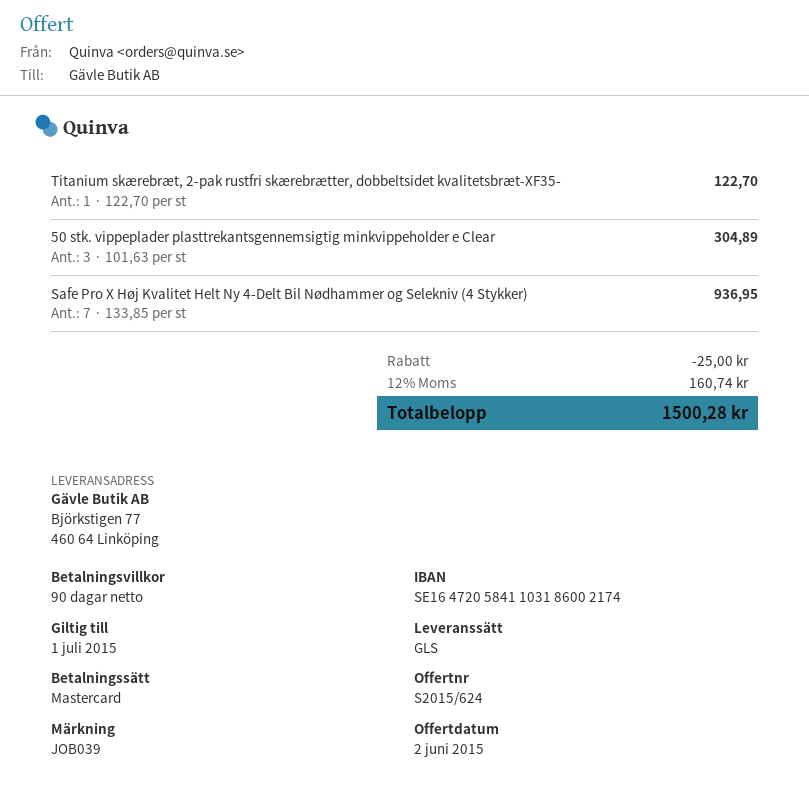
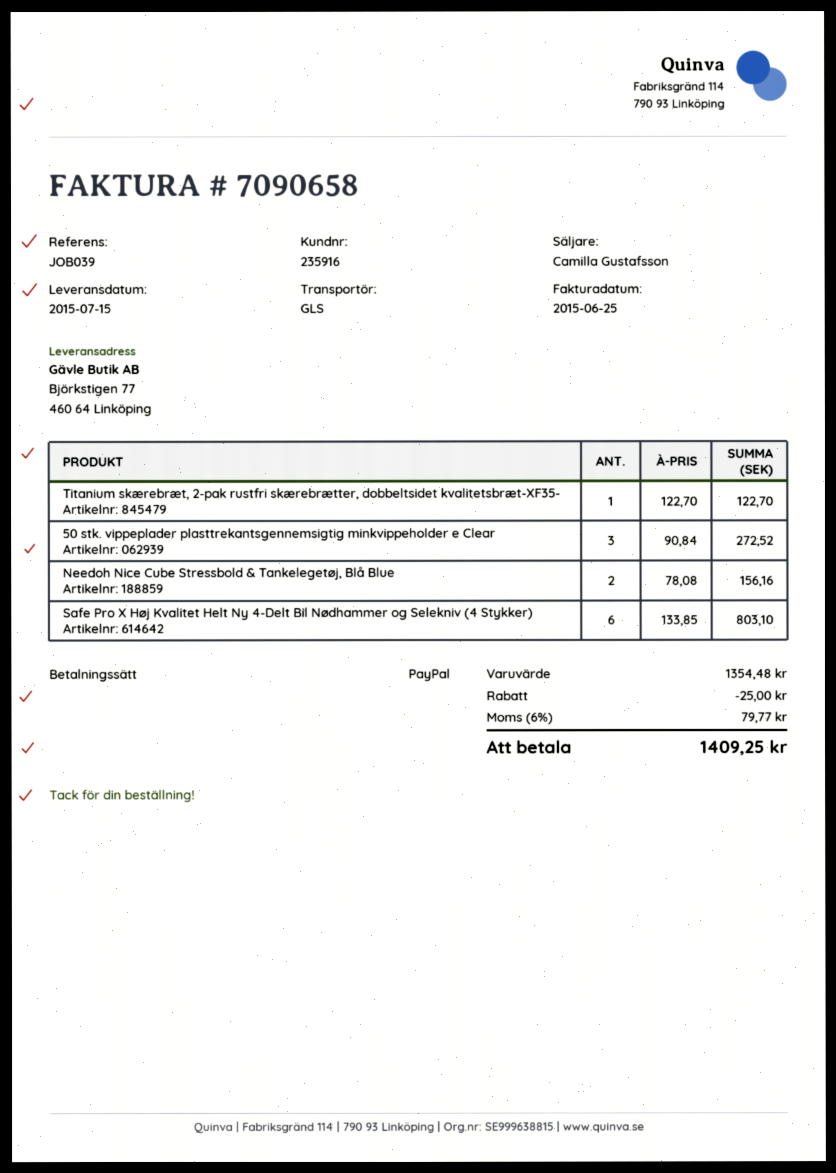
payment method: Mastercard -> PayPal
50 stk. vippeplader plasttrekantsgennemsigtig minkvippeholder e Clear: 3 x 101.63 = 304.89 -> 3 x 90.84 = 272.52
Safe Pro X Høj Kvalitet Helt Ny 4-Delt Bil Nødhammer og Selekniv (4 Stykker): 7 x 133.85 = 936.95 -> 6 x 133.85 = 803.10
Needoh Nice Cube Stressbold & Tankelegetøj, Blå Blue: none -> 2 x 78.08 = 156.16
tax: 12% = 160.74 -> 6% = 79.77
total: 1500.28 -> 1409.25

